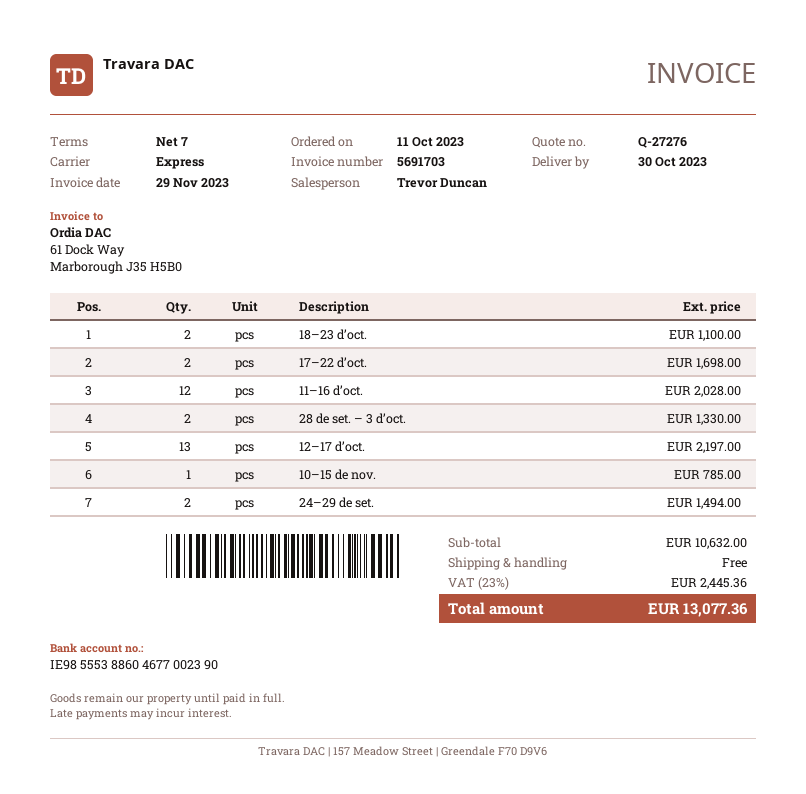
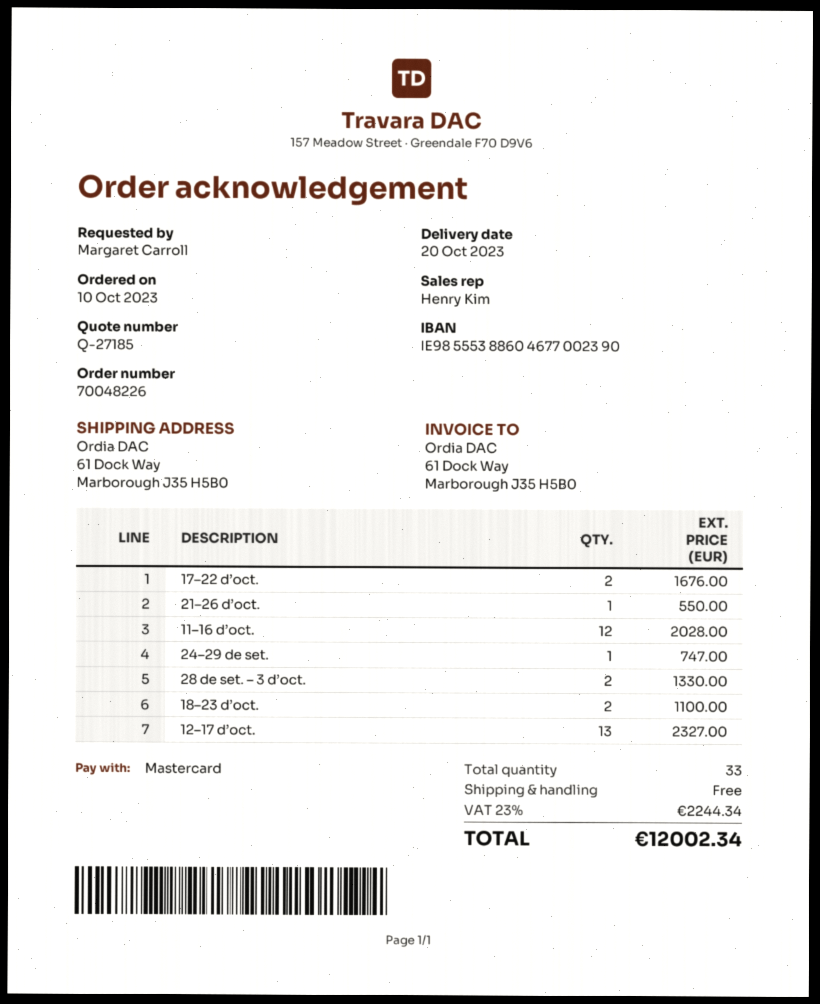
quote number: Q-27276 -> Q-27185
order date: 2023-10-11 -> 2023-10-10
delivery date: 2023-10-30 -> 2023-10-20
sales rep: Trevor Duncan -> Henry Kim
17–22 d’oct.: 2 for 1698.00 -> 2 for 1676.00
12–17 d’oct.: 13 for 2197.00 -> 13 for 2327.00
10–15 de nov.: 1 for 785.00 -> none
24–29 de set.: 2 for 1494.00 -> 1 for 747.00
21–26 d’oct.: none -> 1 for 550.00
tax: 23% = 2445.36 -> 23% = 2244.34
total: 13077.36 -> 12002.34

